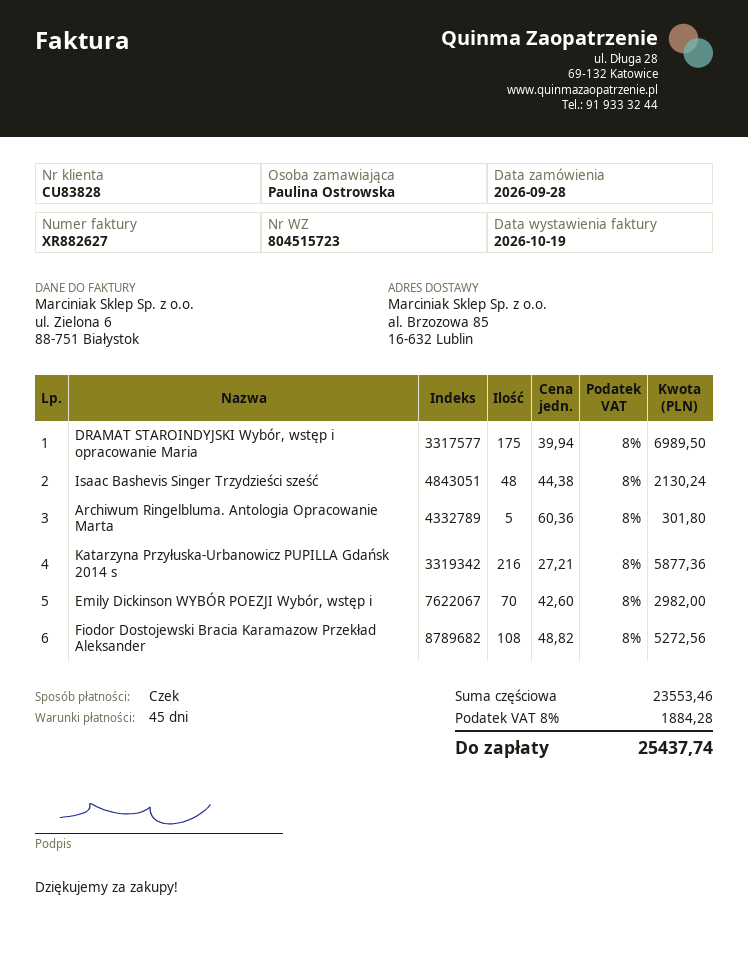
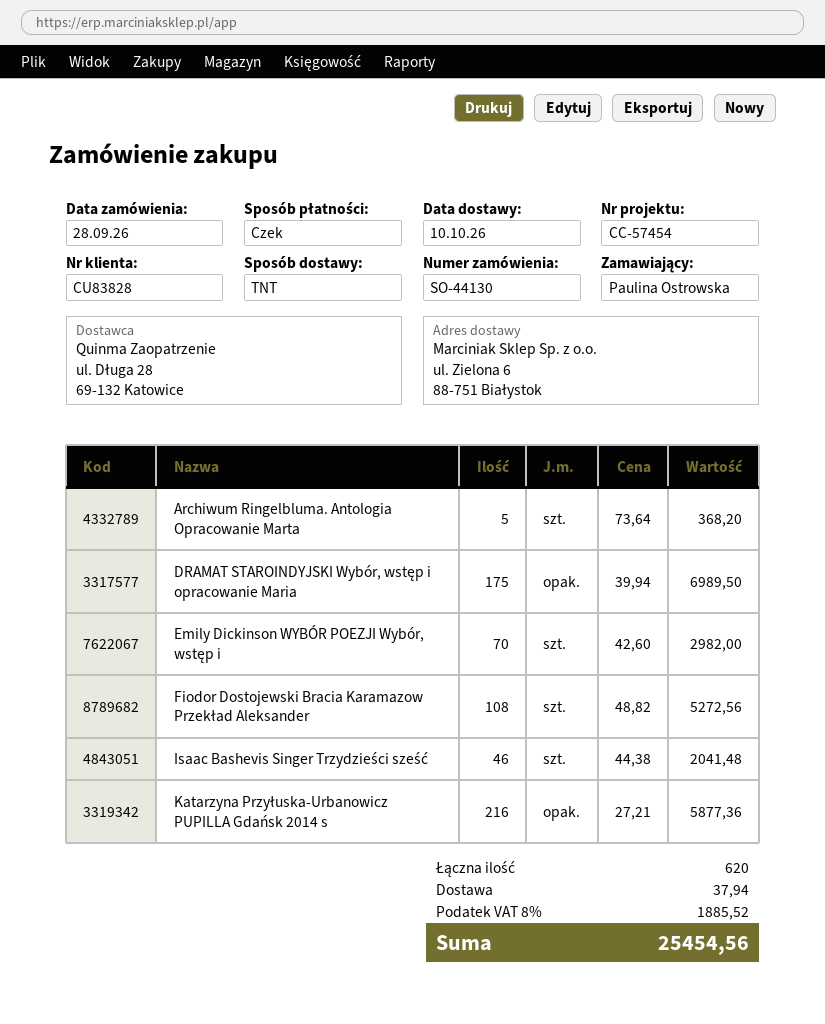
ship to: al. Brzozowa 85, 16-632 Lublin -> ul. Zielona 6, 88-751 Białystok
Isaac Bashevis Singer Trzydzieści sześć: 48 x 44.38 = 2130.24 -> 46 x 44.38 = 2041.48
Archiwum Ringelbluma. Antologia Opracowanie Marta: 5 x 60.36 = 301.80 -> 5 x 73.64 = 368.20
shipping: none -> 37.94
tax: 8% = 1884.28 -> 8% = 1885.52
total: 25437.74 -> 25454.56

